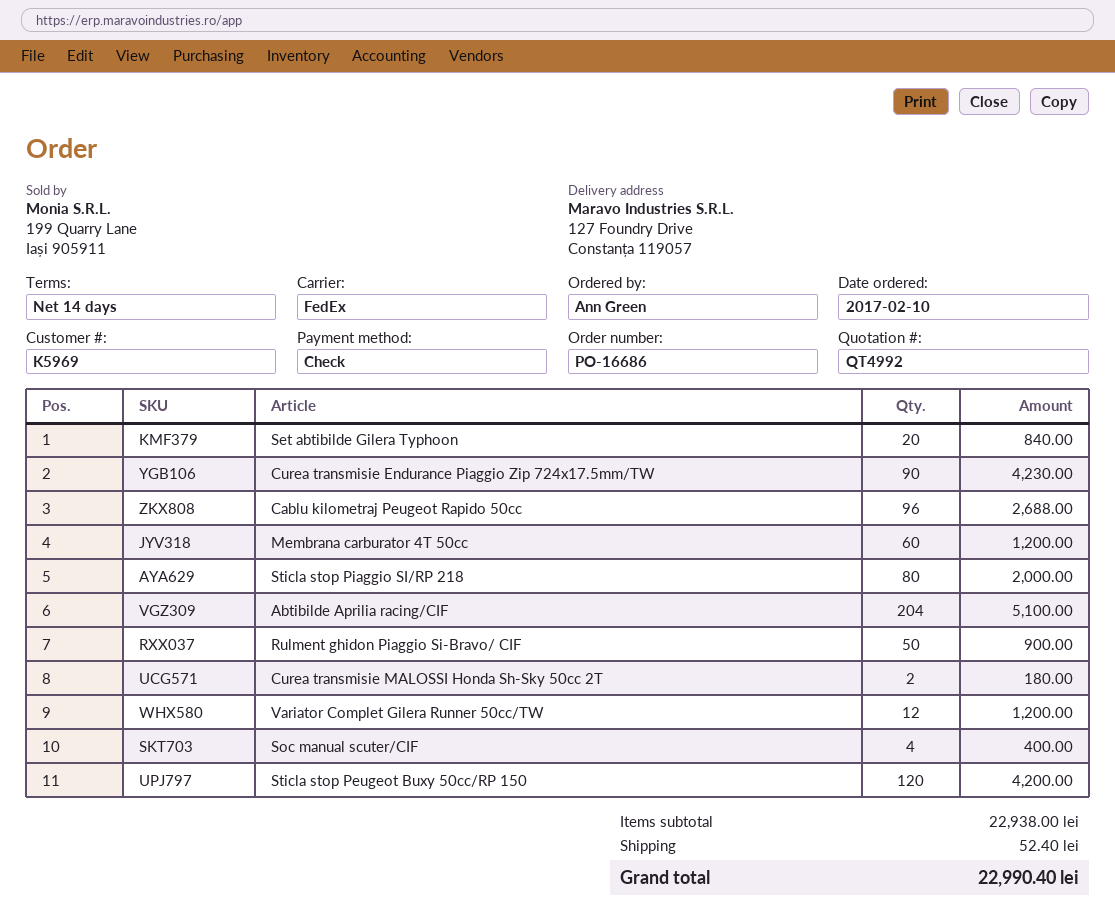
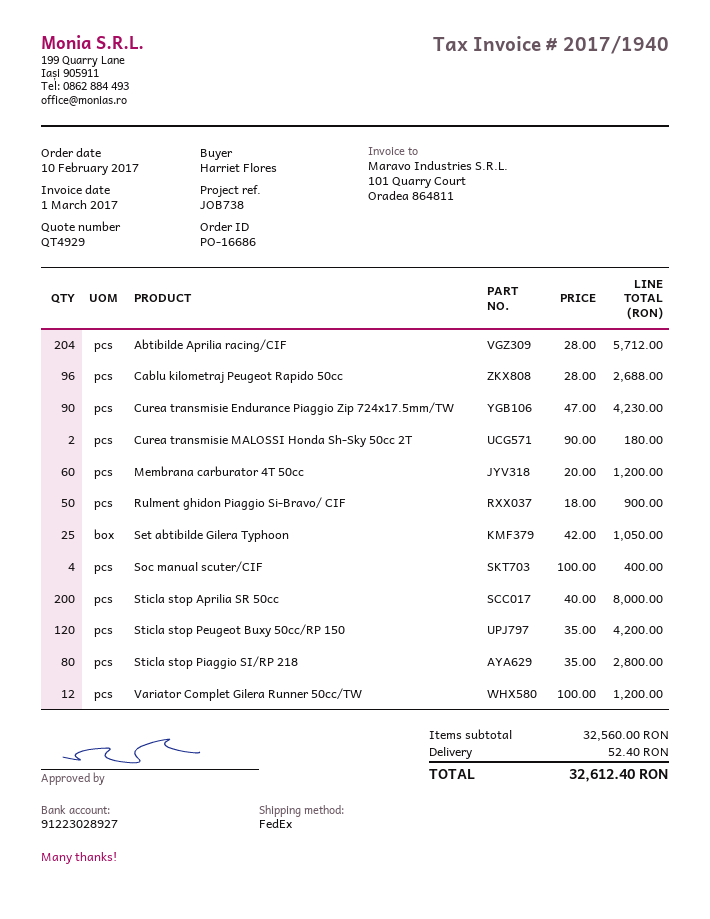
quote number: QT4992 -> QT4929
ordered by: Ann Green -> Harriet Flores
Set abtibilde Gilera Typhoon: 20 for 840.00 -> 25 for 1050.00
Sticla stop Piaggio SI/RP 218: 80 for 2000.00 -> 80 for 2800.00
Abtibilde Aprilia racing/CIF: 204 for 5100.00 -> 204 for 5712.00
Sticla stop Aprilia SR 50cc: none -> 200 for 8000.00
subtotal: 22938.00 -> 32560.00
total: 22990.40 -> 32612.40

